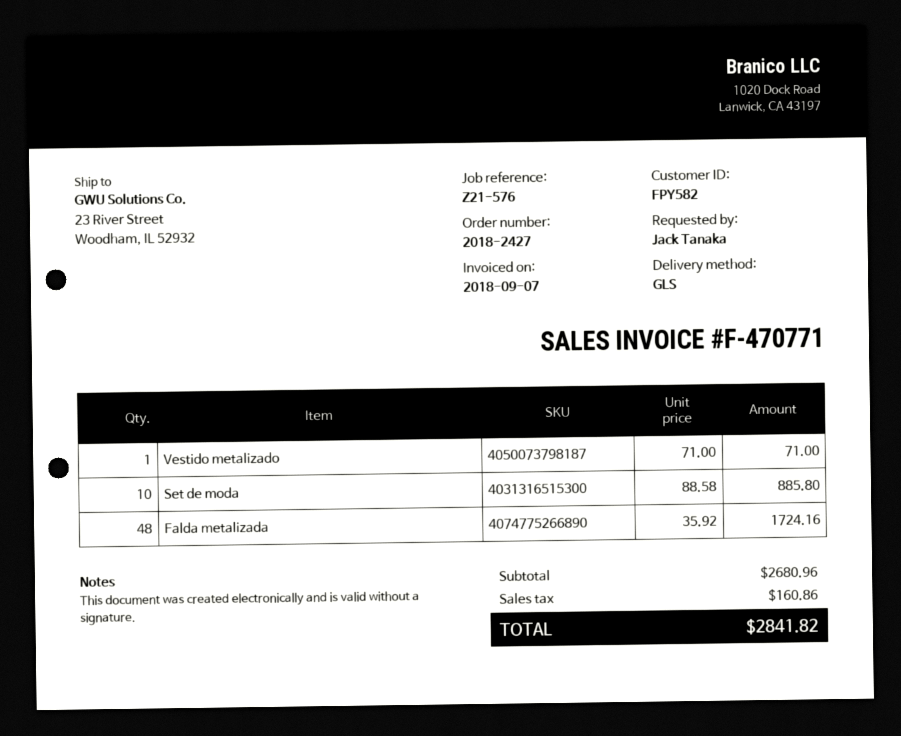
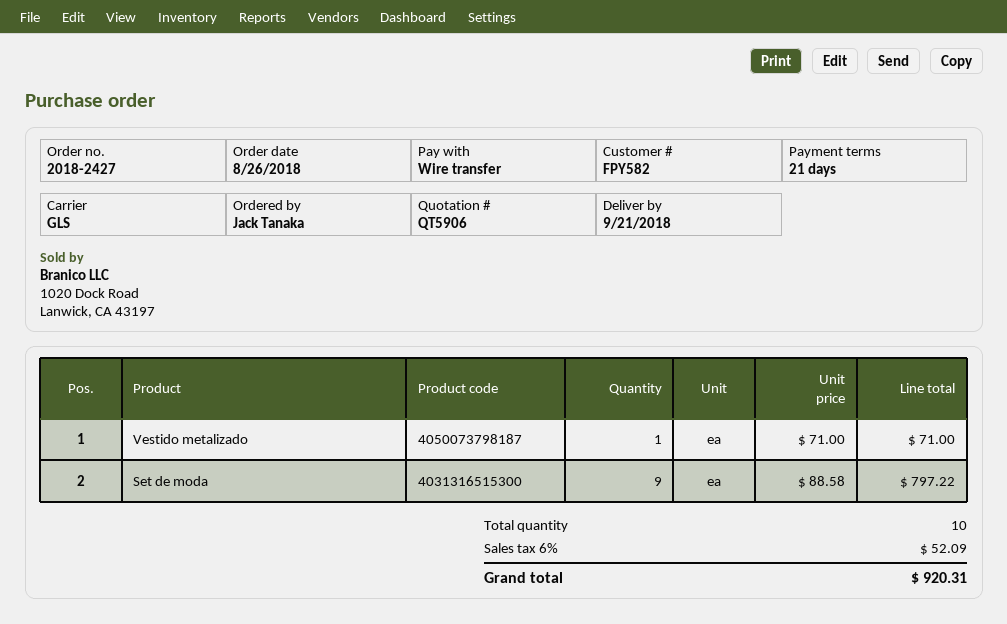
Set de moda: 10 x 88.58 = 885.80 -> 9 x 88.58 = 797.22
Falda metalizada: 48 x 35.92 = 1724.16 -> none
tax: 160.86 -> 52.09
total: 2841.82 -> 920.31

